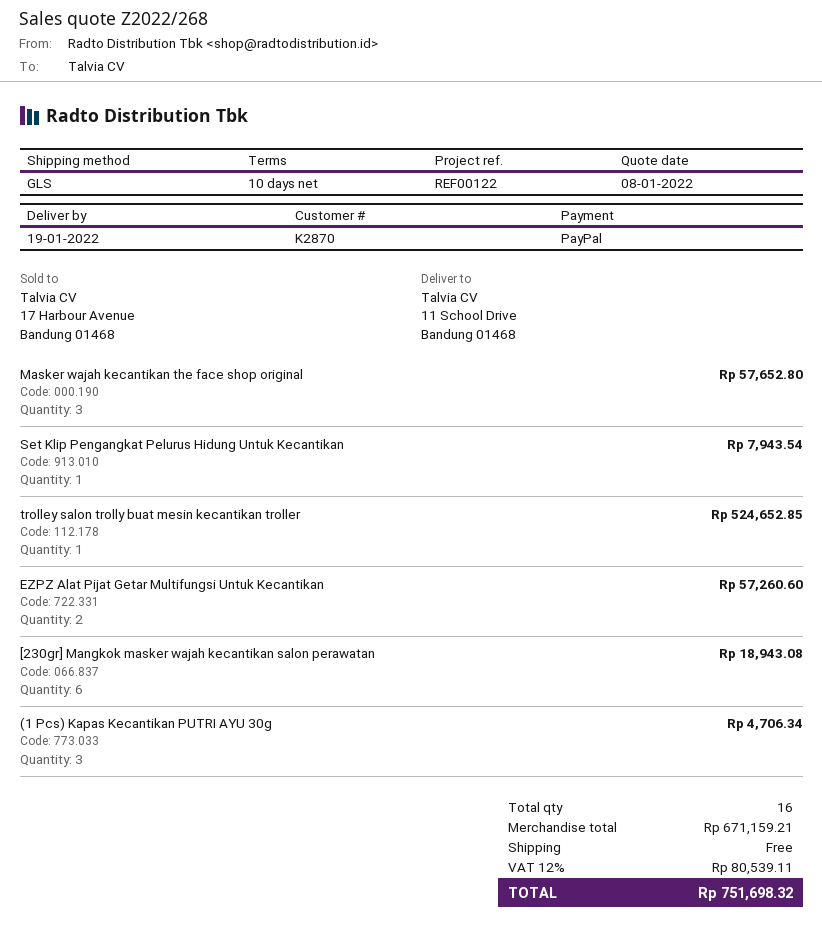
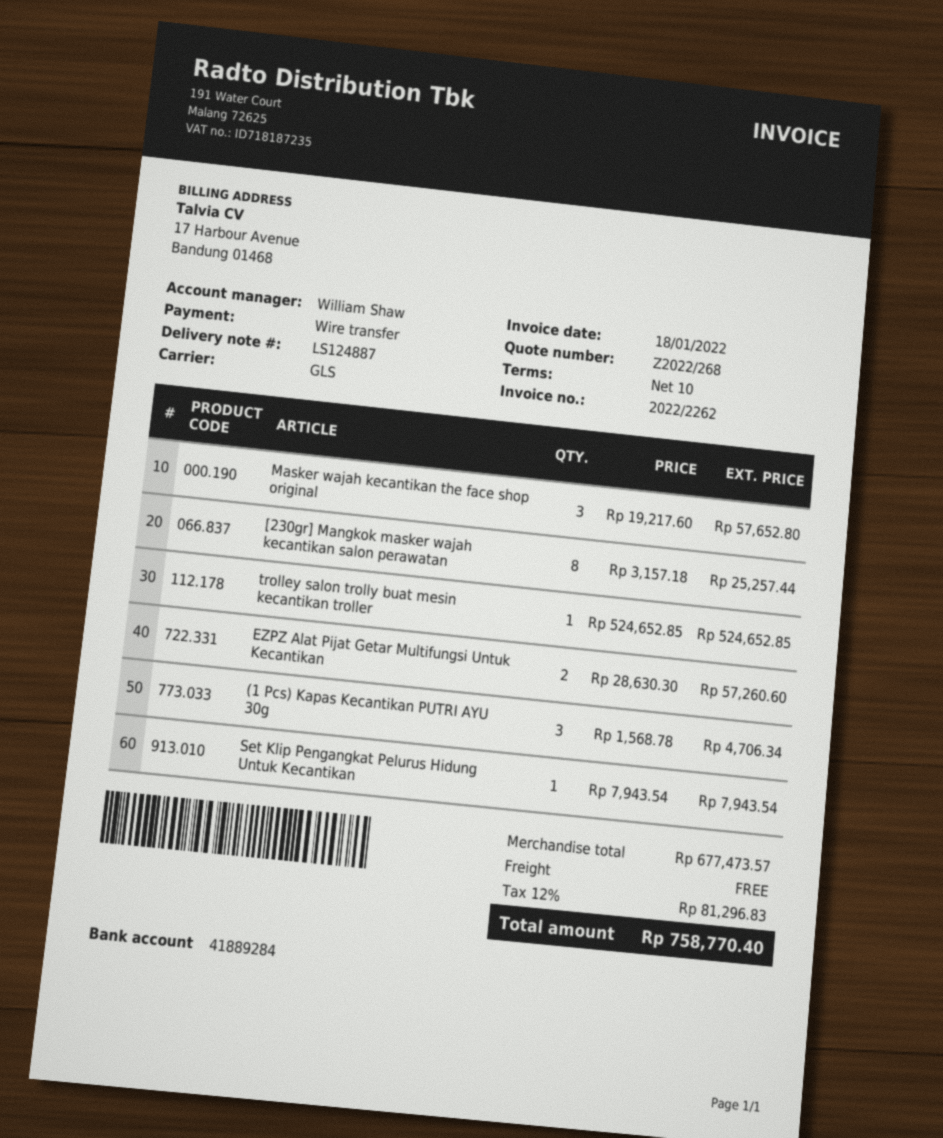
payment method: PayPal -> bank transfer
[230gr] Mangkok masker wajah kecantikan salon perawatan: 6 for 18943.08 -> 8 for 25257.44
subtotal: 671159.21 -> 677473.57
tax: 12% = 80539.11 -> 12% = 81296.83
total: 751698.32 -> 758770.40

